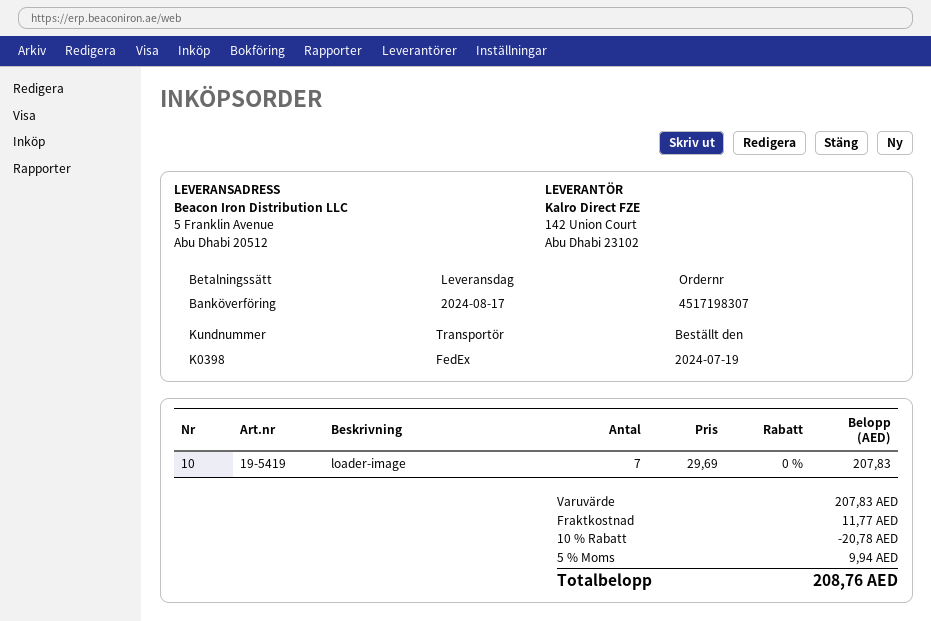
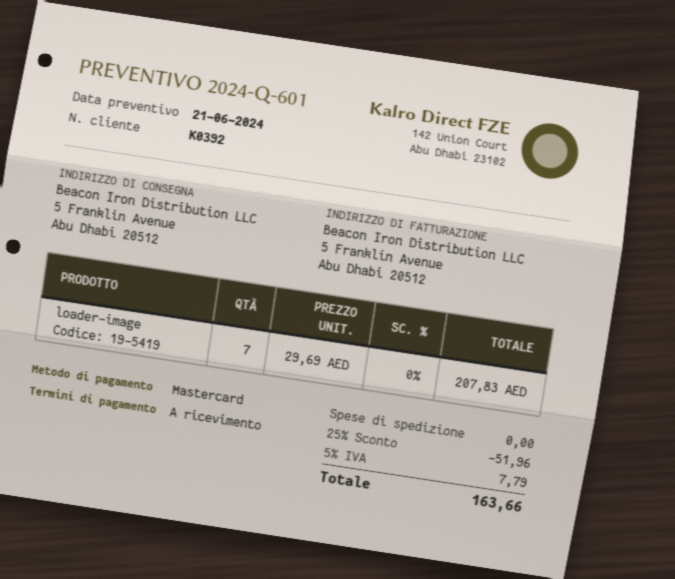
customer number: K0398 -> K0392
payment method: bank transfer -> Mastercard
discount: 10% = 20.78 -> 25% = 51.96
shipping: 11.77 -> 0.00
tax: 5% = 9.94 -> 5% = 7.79
total: 208.76 -> 163.66

